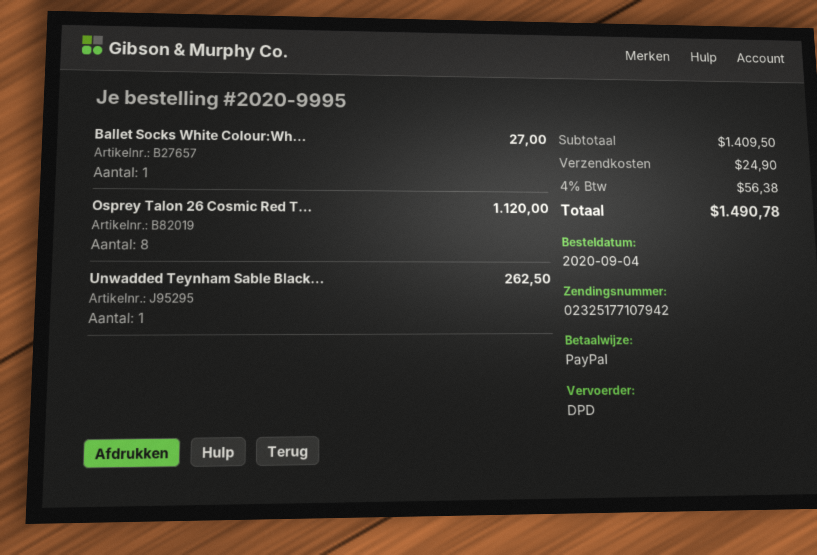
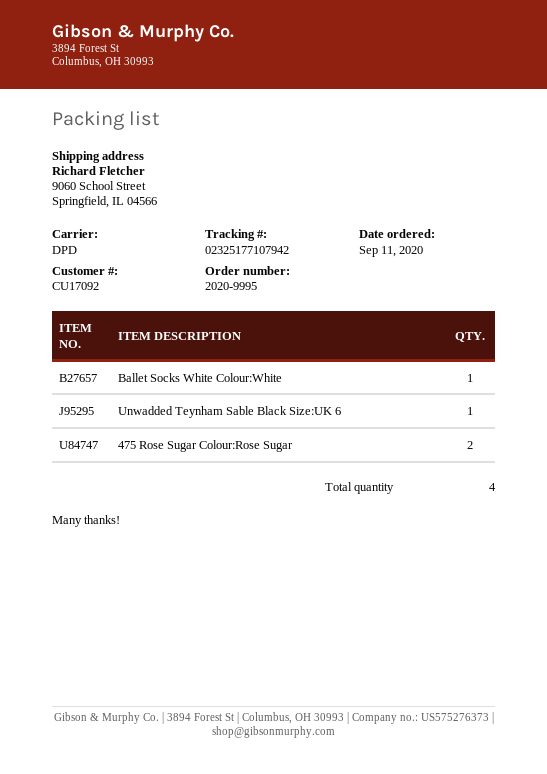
order date: 2020-09-04 -> 2020-09-11
Osprey Talon 26 Cosmic Red T...: 8 -> none
475 Rose Sugar Colour:Rose Sugar: none -> 2

